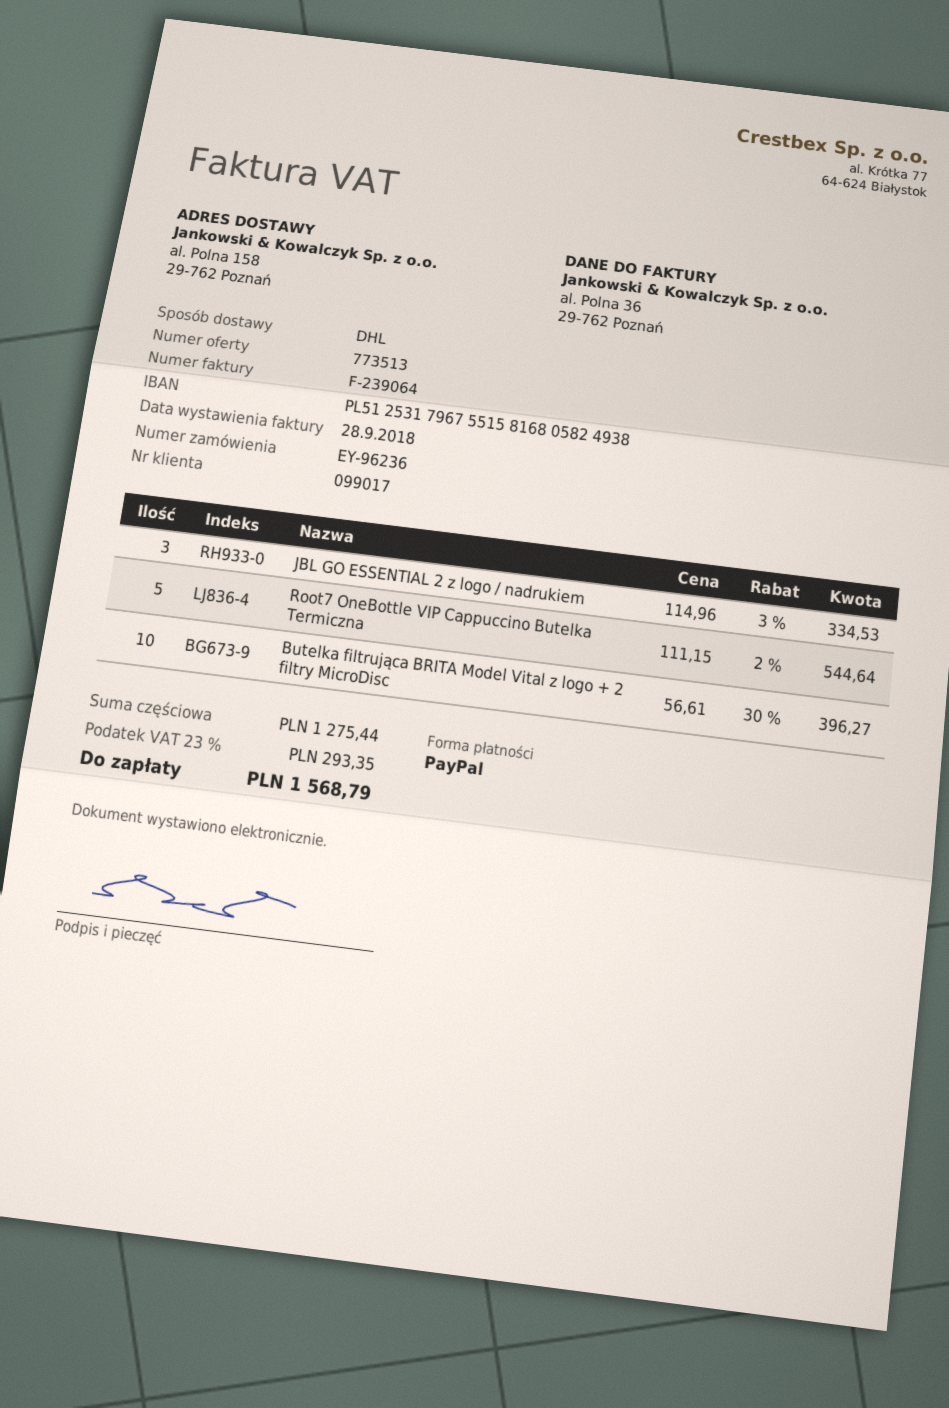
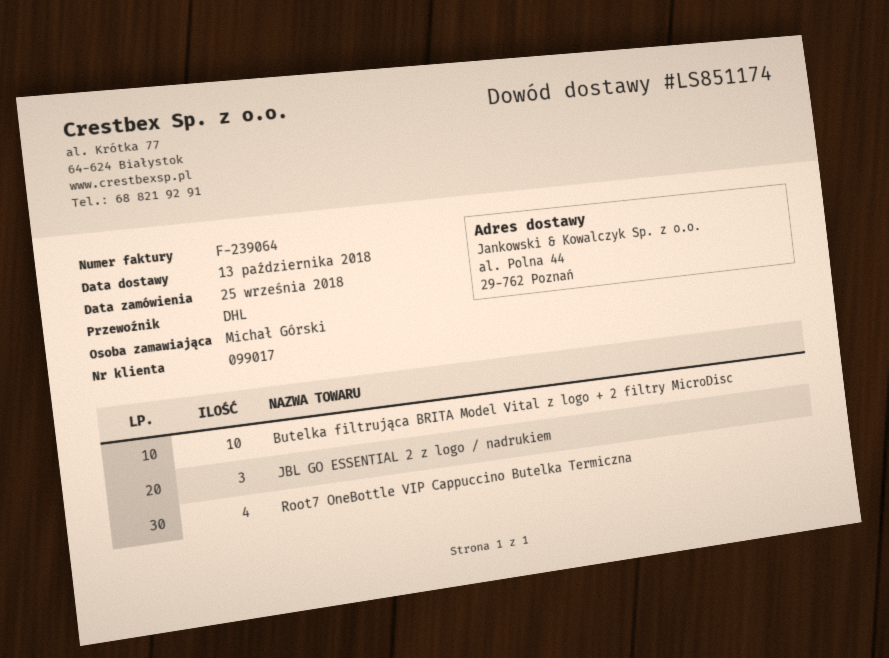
ship to: al. Polna 158, 29-762 Poznań -> al. Polna 44, 29-762 Poznań
Root7 OneBottle VIP Cappuccino Butelka Termiczna: 5 -> 4

